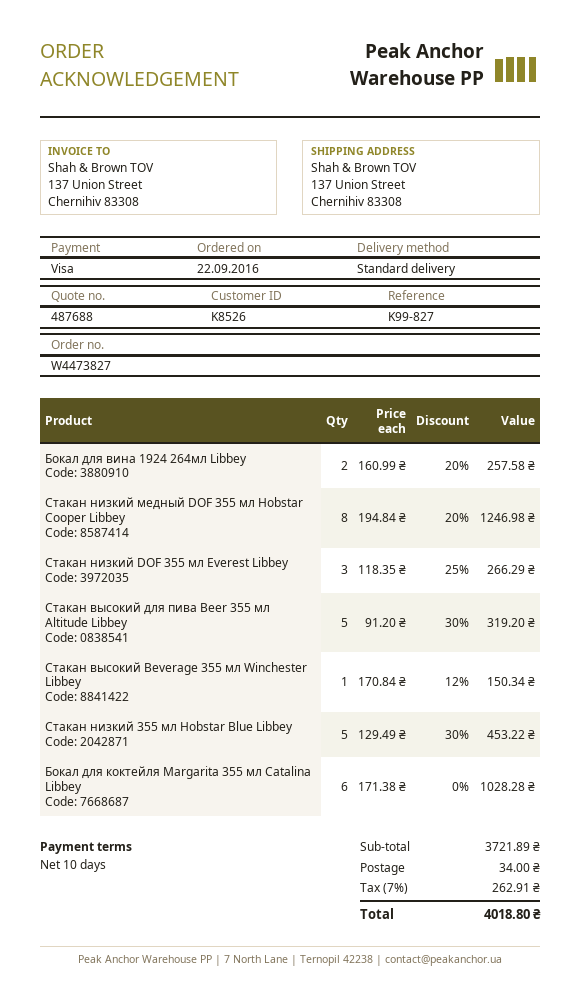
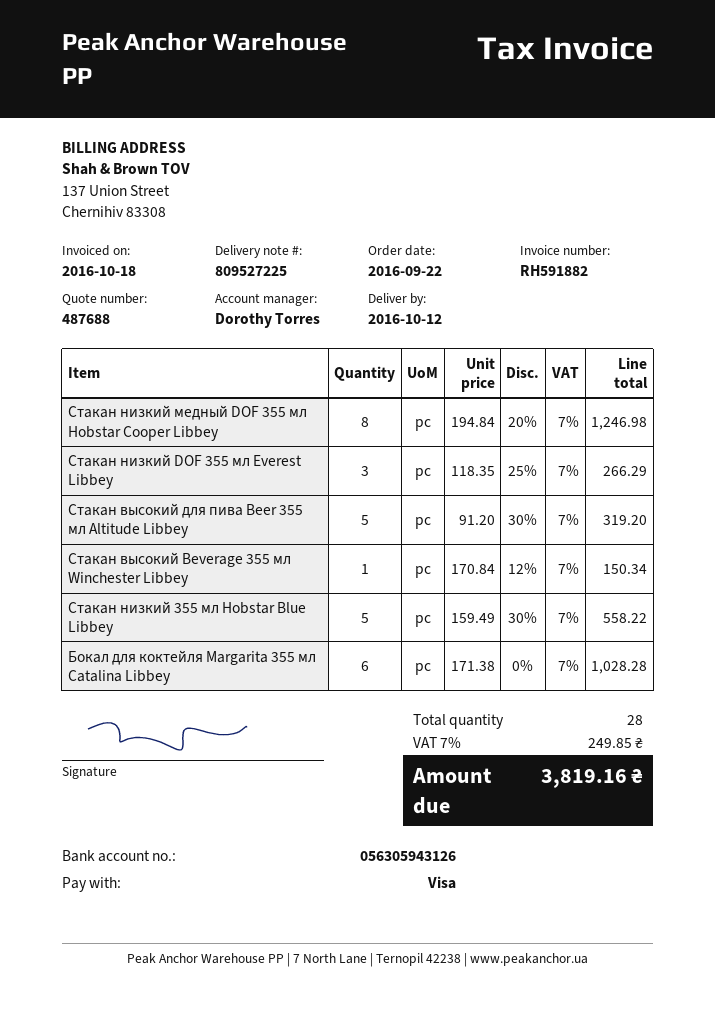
Бокал для вина 1924 264мл Libbey: 2 x 160.99 - 20% = 257.58 -> none
Стакан низкий 355 мл Hobstar Blue Libbey: 5 x 129.49 - 30% = 453.22 -> 5 x 159.49 - 30% = 558.22
shipping: 34.00 -> none
tax: 7% = 262.91 -> 7% = 249.85
total: 4018.80 -> 3819.16

